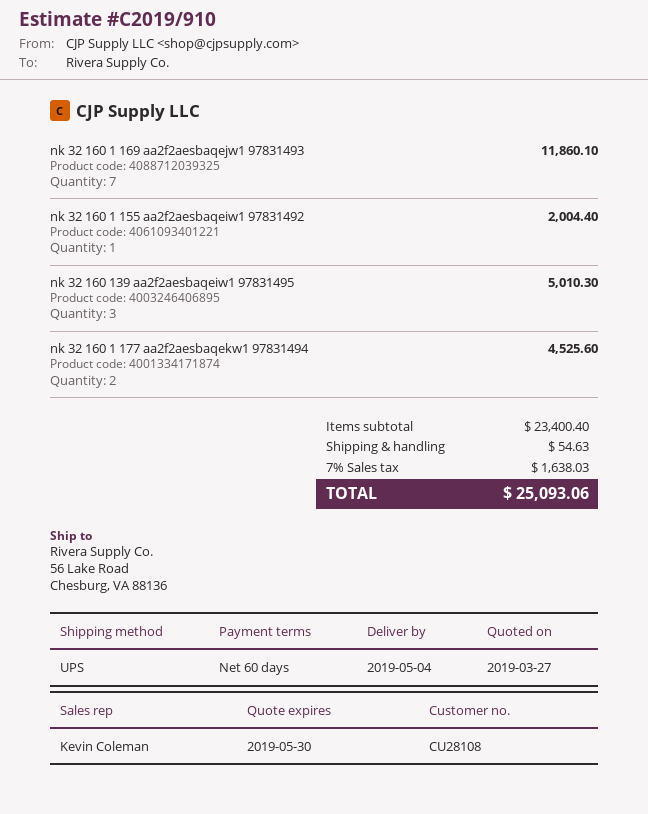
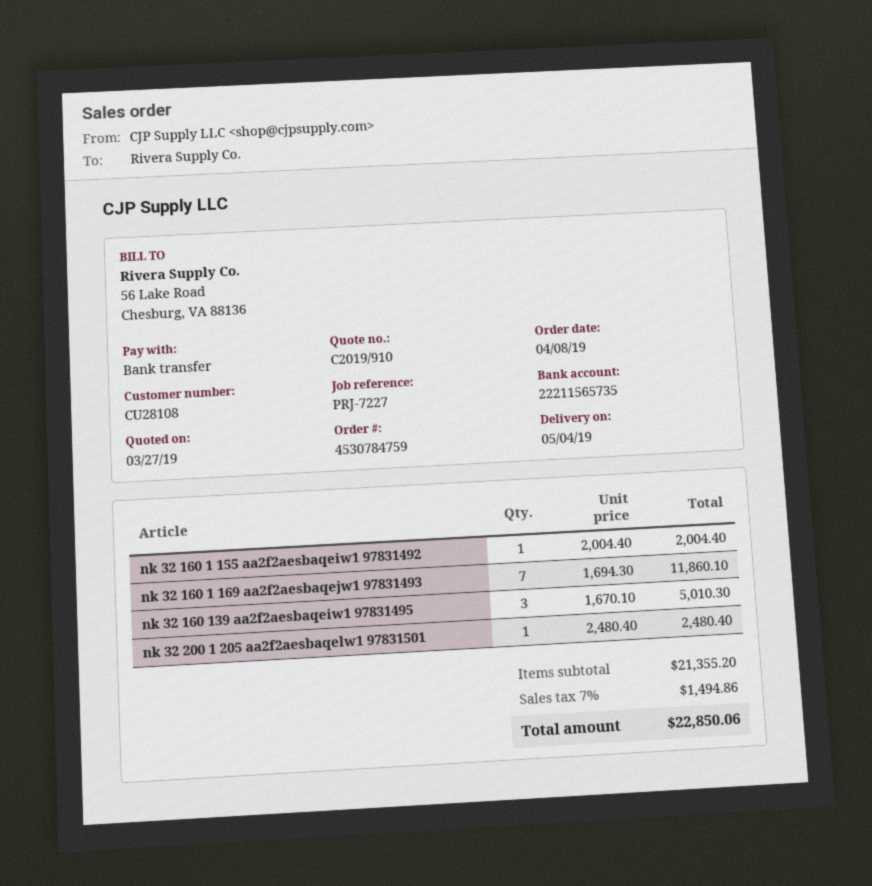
nk 32 160 1 177 aa2f2aesbaqekw1 97831494: 2 for 4525.60 -> none
nk 32 200 1 205 aa2f2aesbaqelw1 97831501: none -> 1 for 2480.40
subtotal: 23400.40 -> 21355.20
shipping: 54.63 -> none
tax: 7% = 1638.03 -> 7% = 1494.86
total: 25093.06 -> 22850.06

